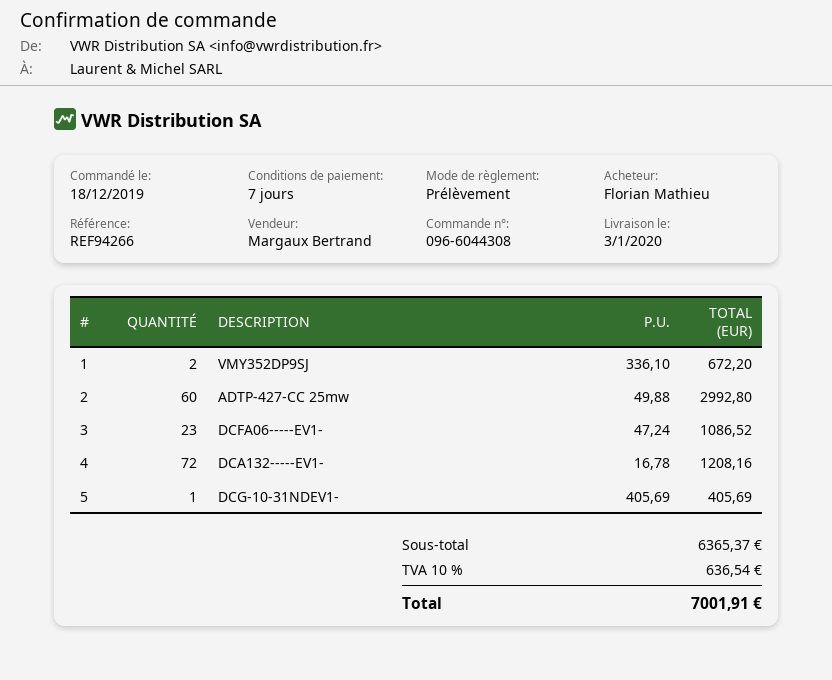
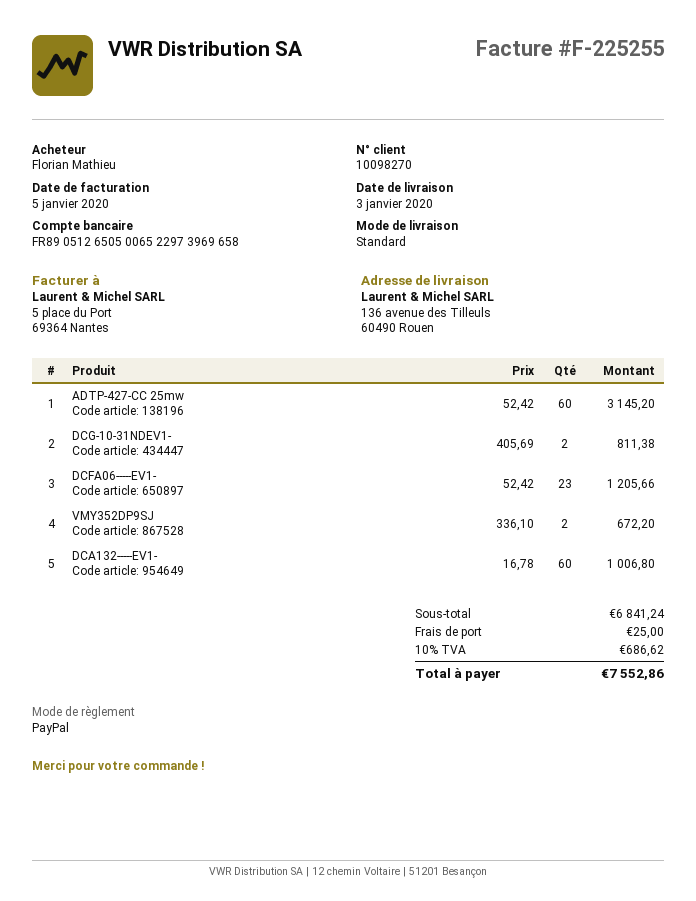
payment method: direct debit -> PayPal
ADTP-427-CC 25mw: 60 x 49.88 = 2992.80 -> 60 x 52.42 = 3145.20
DCFA06-----EV1-: 23 x 47.24 = 1086.52 -> 23 x 52.42 = 1205.66
DCA132-----EV1-: 72 x 16.78 = 1208.16 -> 60 x 16.78 = 1006.80
DCG-10-31NDEV1-: 1 x 405.69 = 405.69 -> 2 x 405.69 = 811.38
subtotal: 6365.37 -> 6841.24
shipping: none -> 25.00
tax: 10% = 636.54 -> 10% = 686.62
total: 7001.91 -> 7552.86

